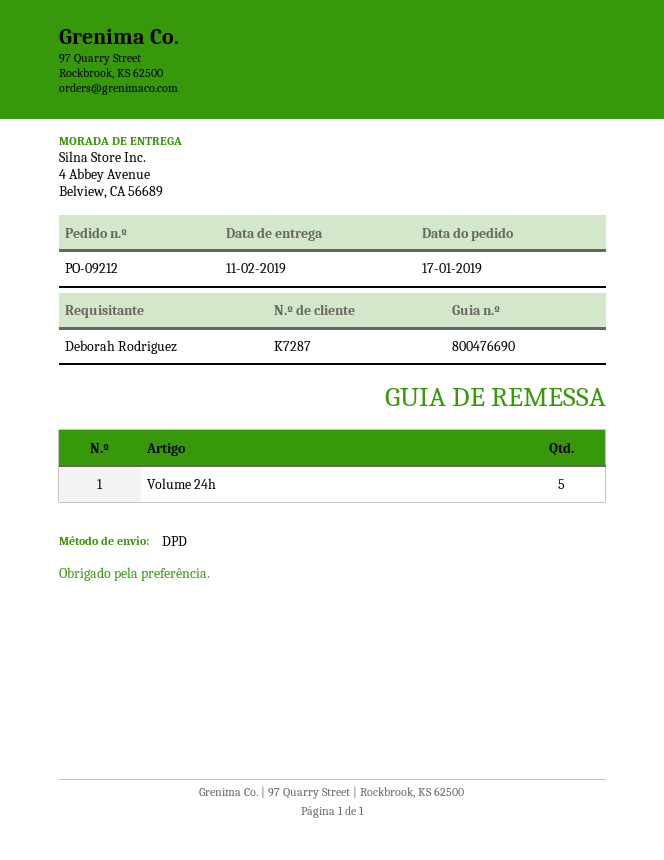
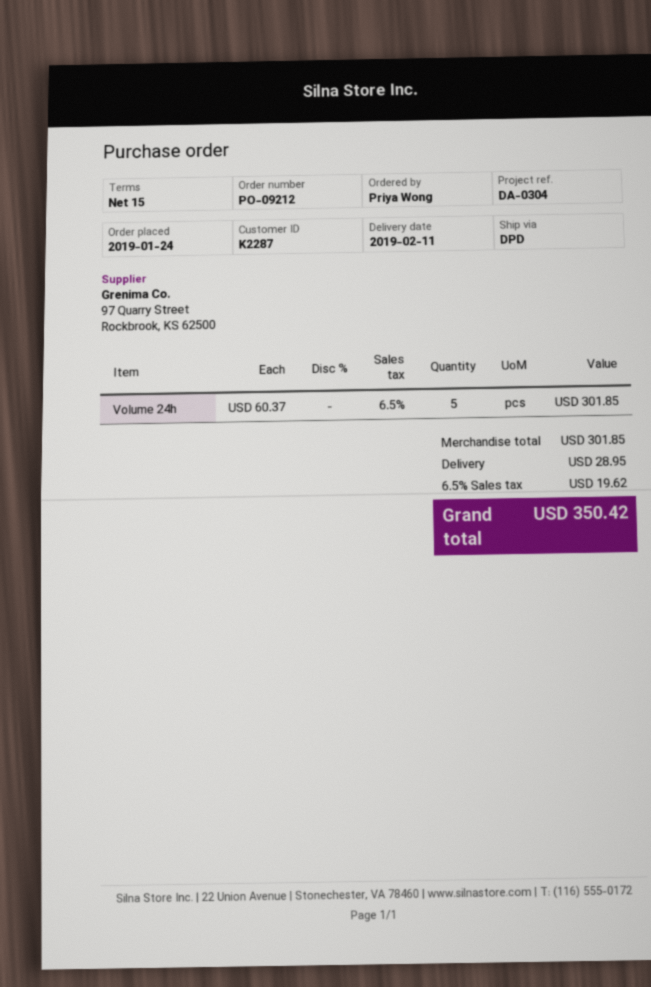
order date: 2019-01-17 -> 2019-01-24
customer number: K7287 -> K2287
ordered by: Deborah Rodriguez -> Priya Wong

